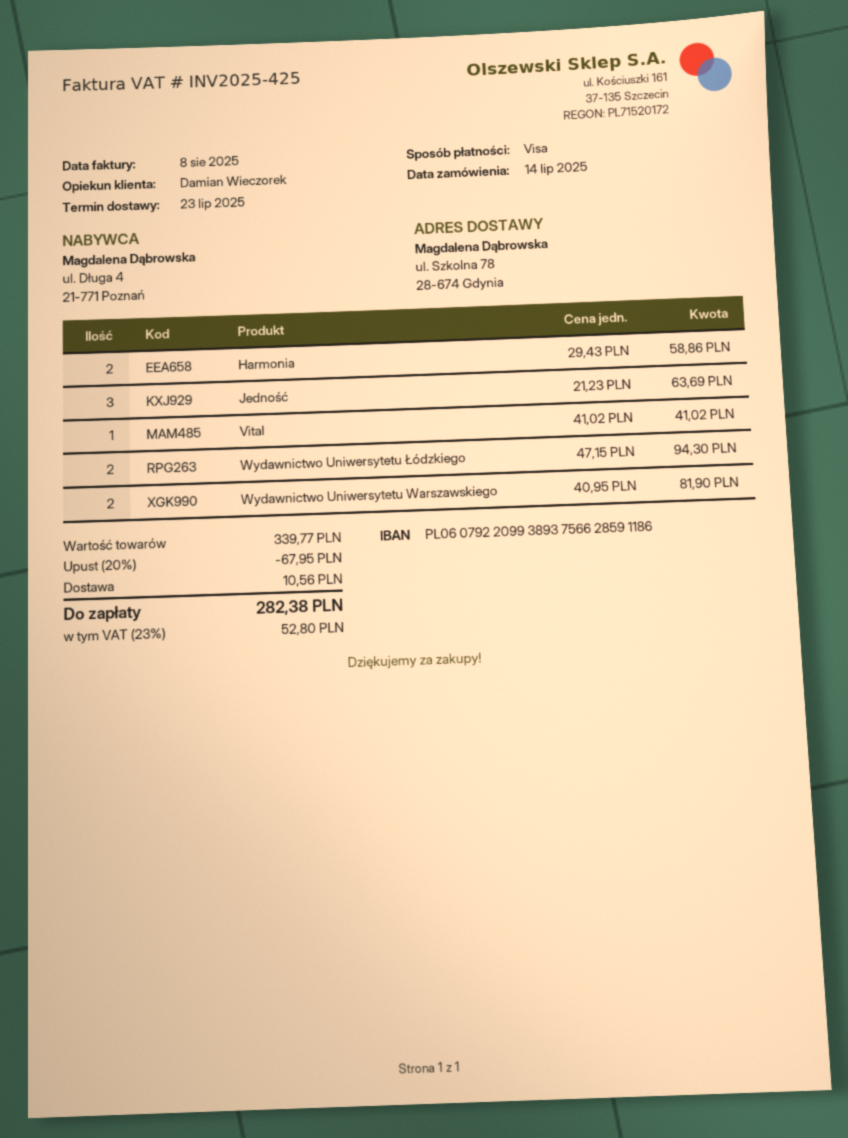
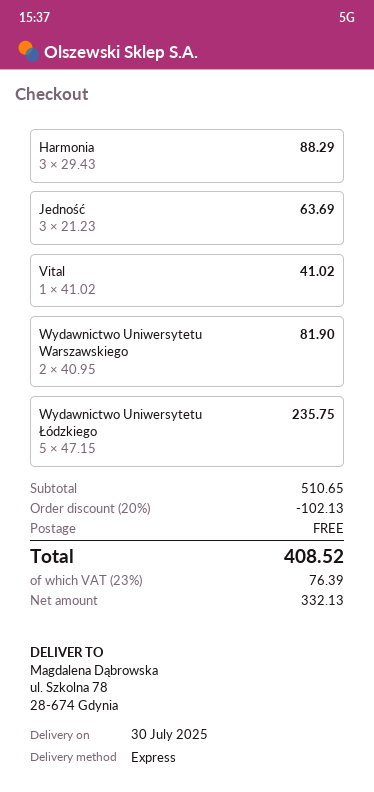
delivery date: 2025-07-23 -> 2025-07-30
Harmonia: 2 x 29.43 = 58.86 -> 3 x 29.43 = 88.29
Wydawnictwo Uniwersytetu Łódzkiego: 2 x 47.15 = 94.30 -> 5 x 47.15 = 235.75
subtotal: 339.77 -> 510.65
discount: 20% = 67.95 -> 20% = 102.13
shipping: 10.56 -> 0.00
tax: 23% = 52.80 -> 23% = 76.39
total: 282.38 -> 408.52

